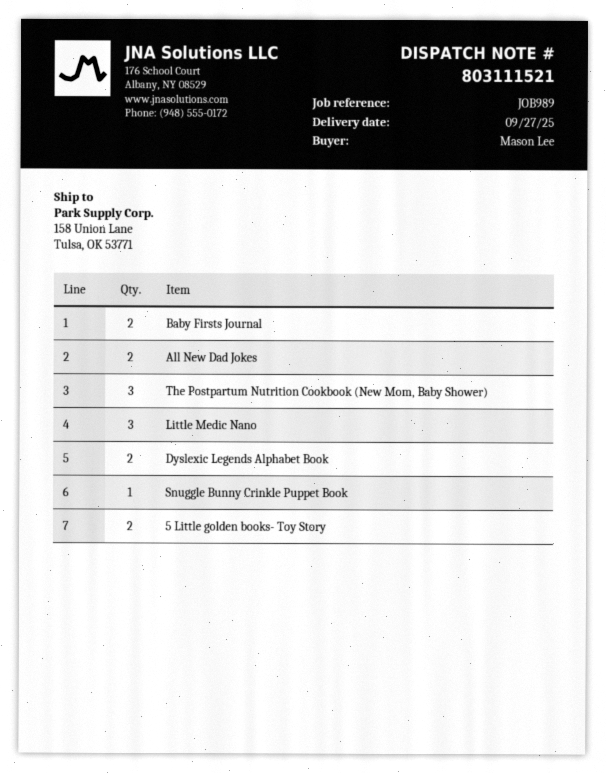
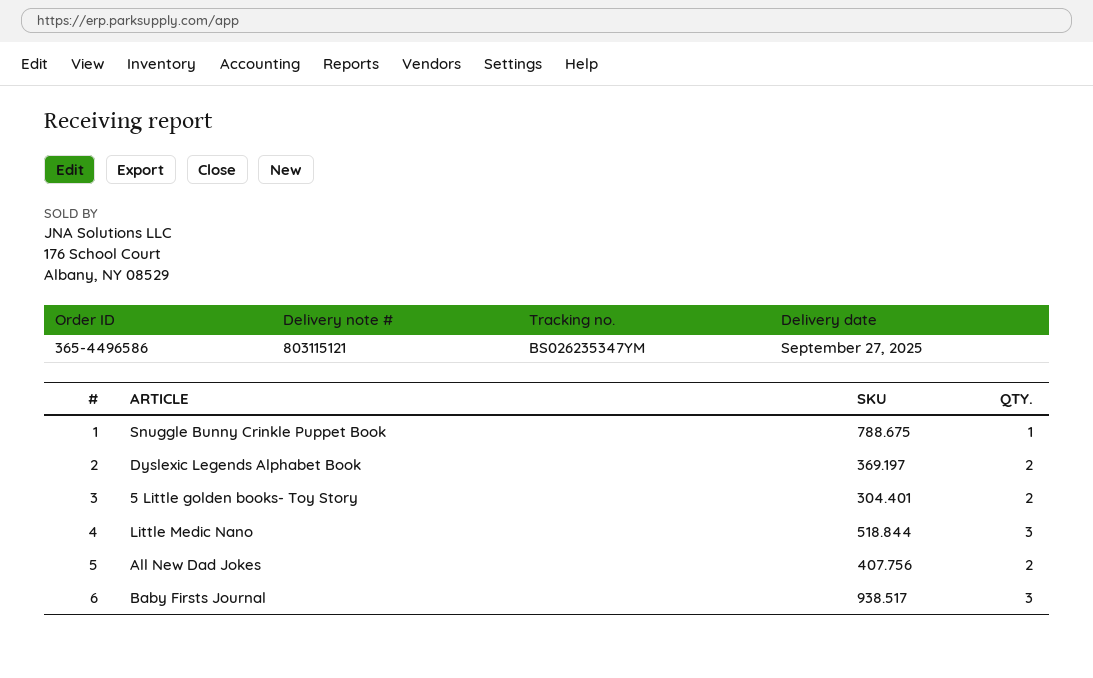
delivery note number: 803111521 -> 803115121
Baby Firsts Journal: 2 -> 3
The Postpartum Nutrition Cookbook (New Mom, Baby Shower): 3 -> none

